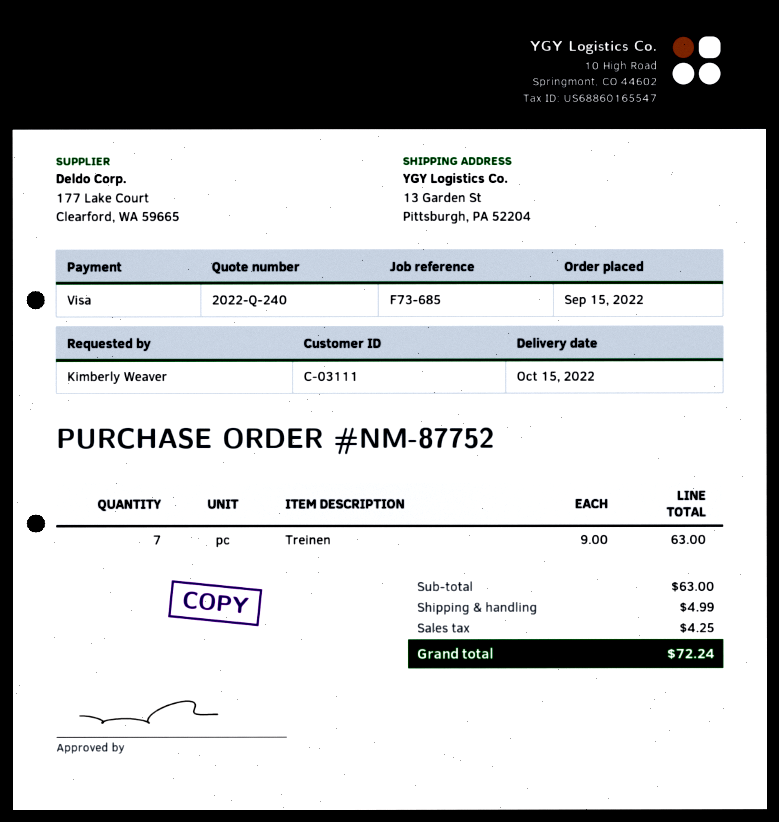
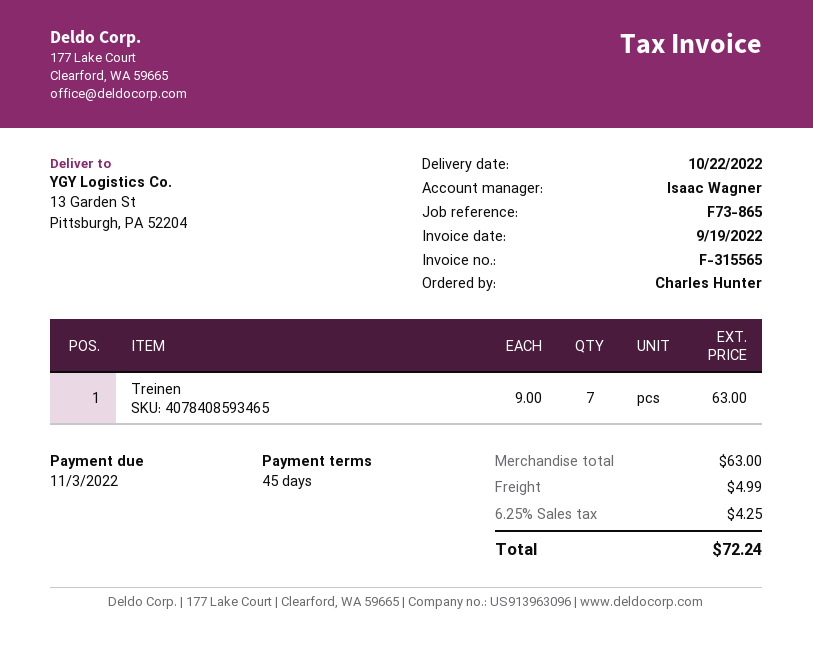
delivery date: 2022-10-15 -> 2022-10-22
reference: F73-685 -> F73-865
ordered by: Kimberly Weaver -> Charles Hunter

